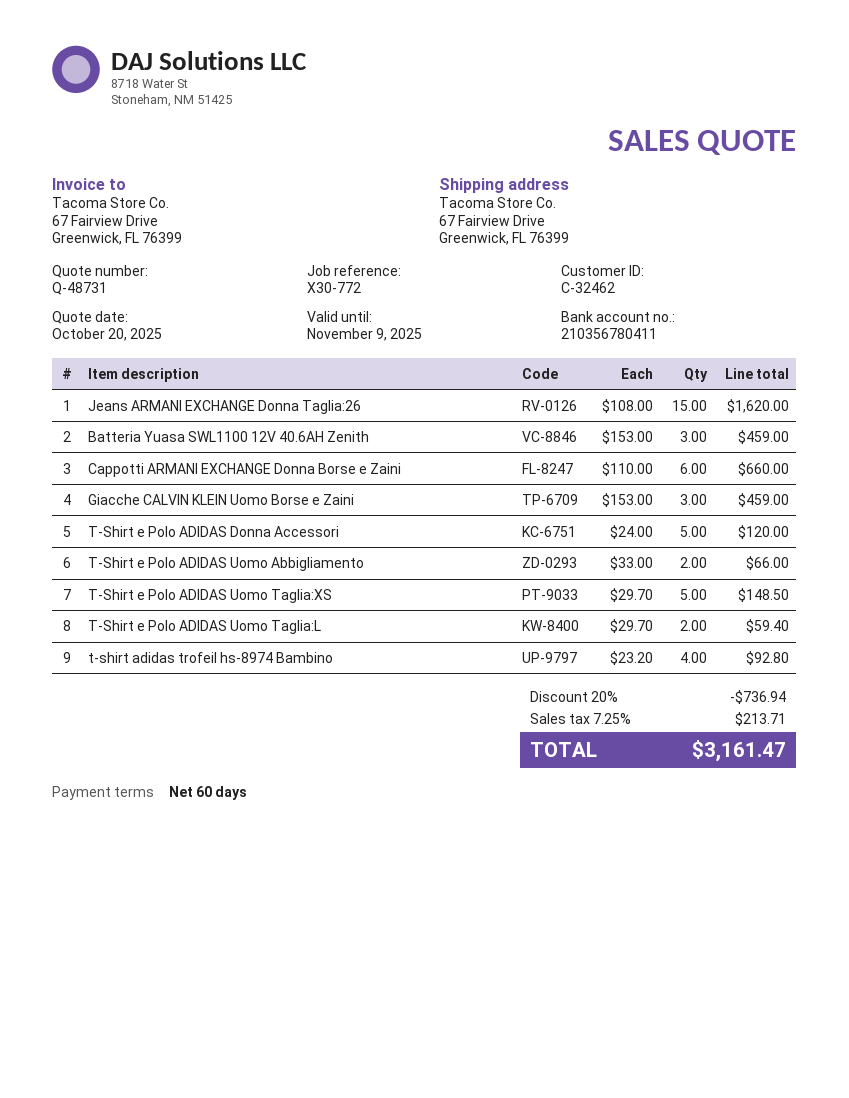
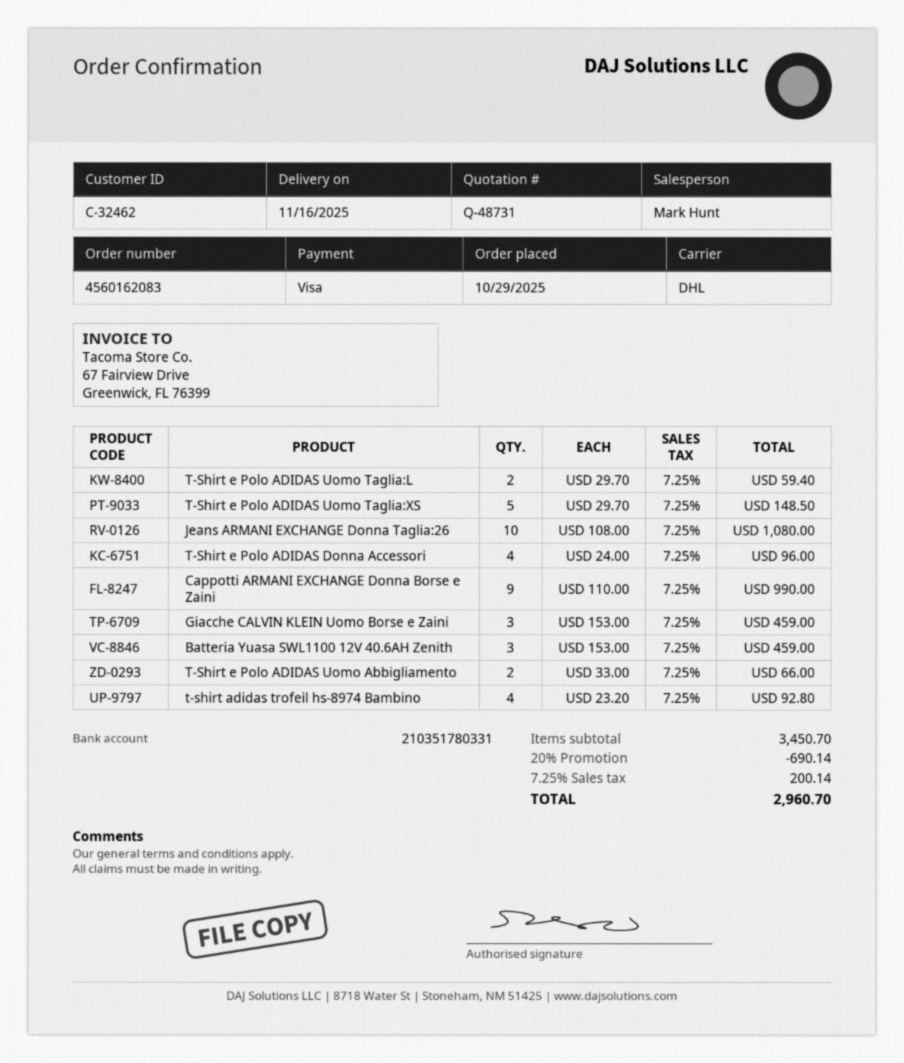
bank account: 210356780411 -> 210351780331
Jeans ARMANI EXCHANGE Donna Taglia:26: 15 x 108.00 = 1620.00 -> 10 x 108.00 = 1080.00
Cappotti ARMANI EXCHANGE Donna Borse e Zaini: 6 x 110.00 = 660.00 -> 9 x 110.00 = 990.00
T-Shirt e Polo ADIDAS Donna Accessori: 5 x 24.00 = 120.00 -> 4 x 24.00 = 96.00
discount: 20% = 736.94 -> 20% = 690.14
tax: 7.25% = 213.71 -> 7.25% = 200.14
total: 3161.47 -> 2960.70

